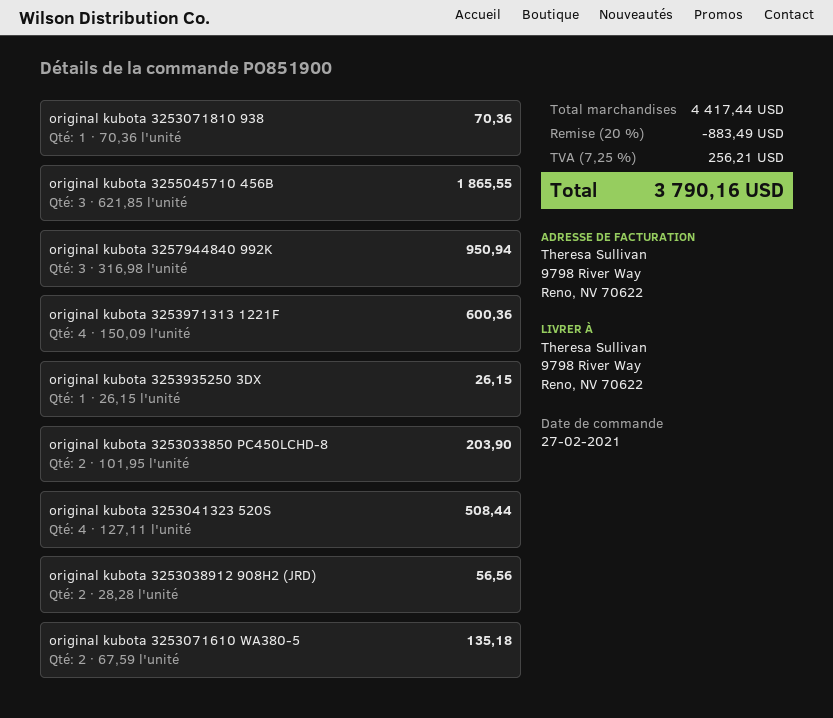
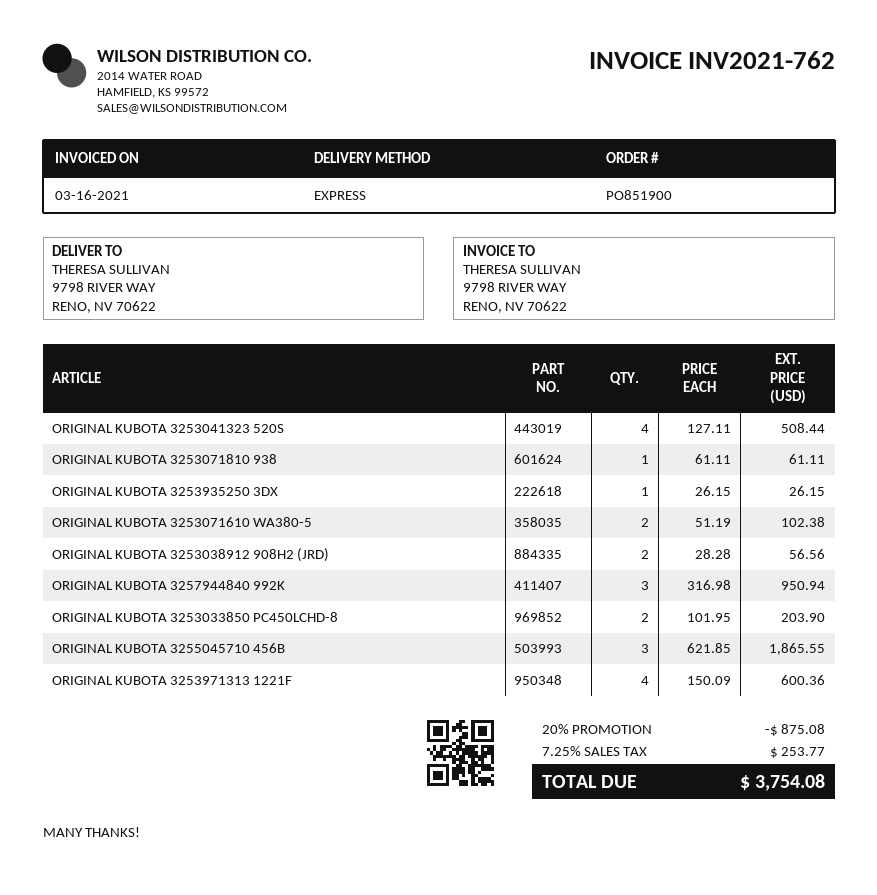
original kubota 3253071810 938: 1 x 70.36 = 70.36 -> 1 x 61.11 = 61.11
original kubota 3253071610 WA380-5: 2 x 67.59 = 135.18 -> 2 x 51.19 = 102.38
discount: 20% = 883.49 -> 20% = 875.08
tax: 7.25% = 256.21 -> 7.25% = 253.77
total: 3790.16 -> 3754.08

